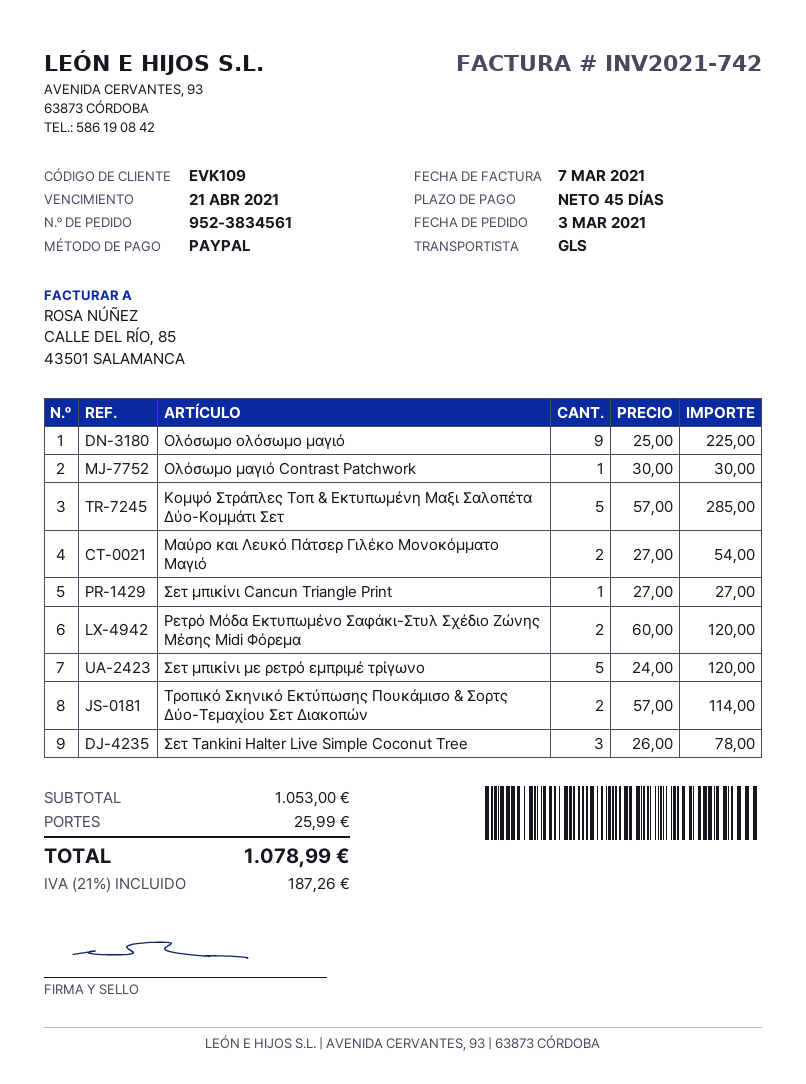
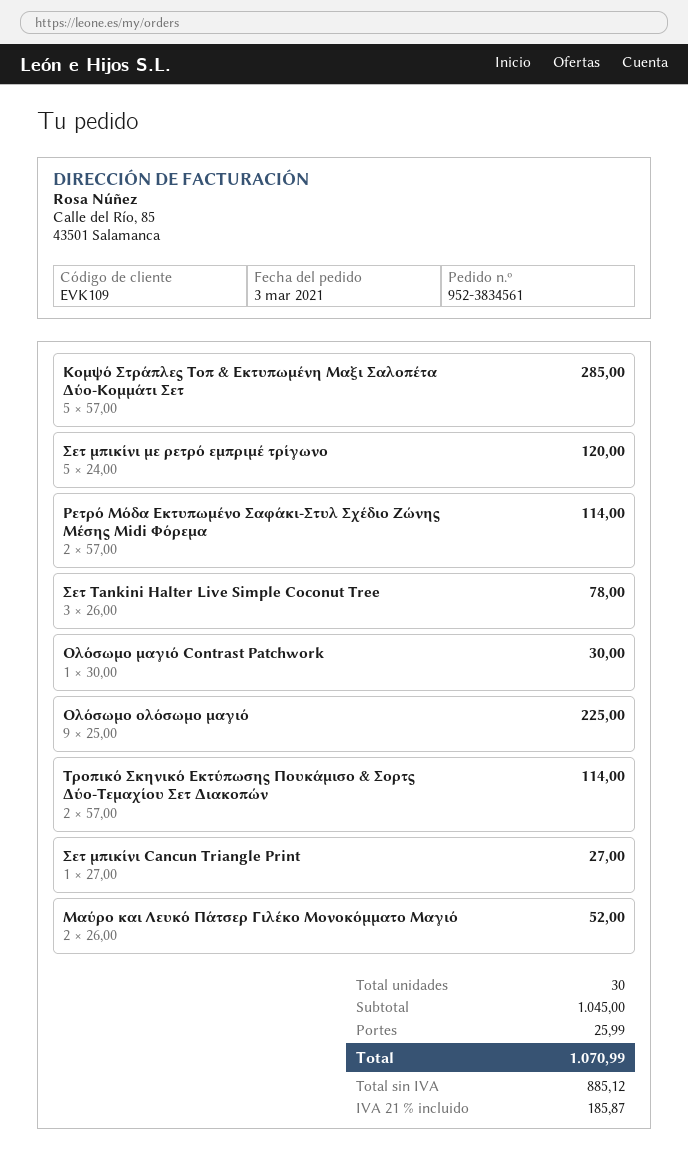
Μαύρο και Λευκό Πάτσερ Γιλέκο Μονοκόμματο Μαγιό: 2 x 27.00 = 54.00 -> 2 x 26.00 = 52.00
Ρετρό Μόδα Εκτυπωμένο Σαφάκι-Στυλ Σχέδιο Ζώνης Μέσης Midi Φόρεμα: 2 x 60.00 = 120.00 -> 2 x 57.00 = 114.00
subtotal: 1053.00 -> 1045.00
tax: 21% = 187.26 -> 21% = 185.87
total: 1078.99 -> 1070.99

